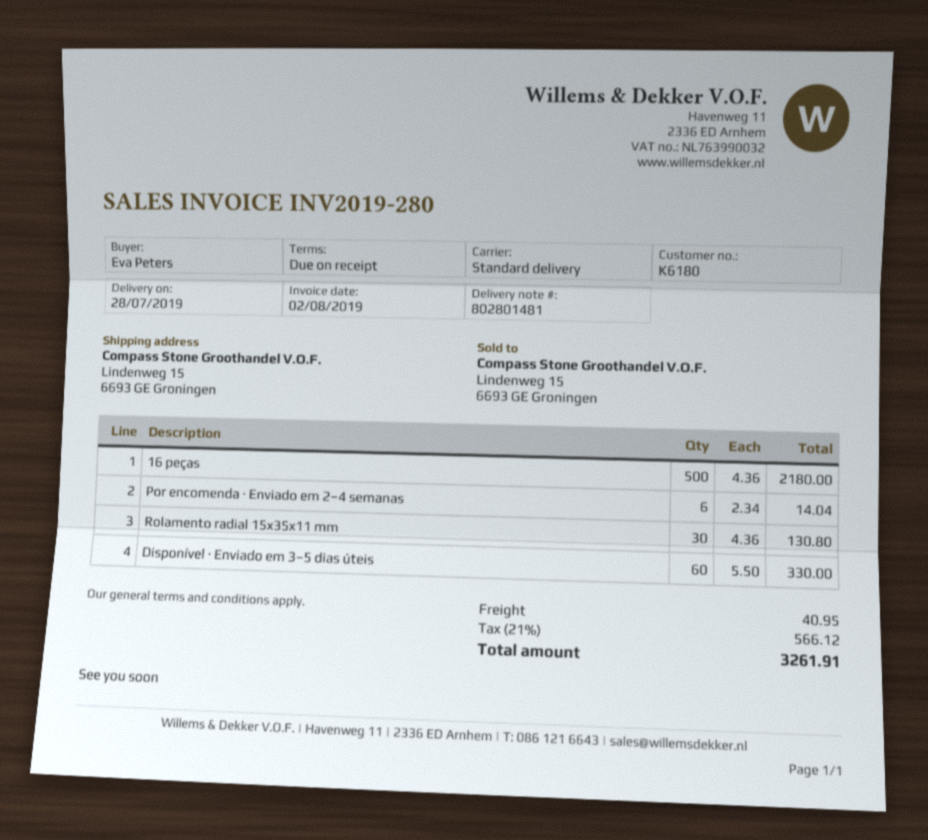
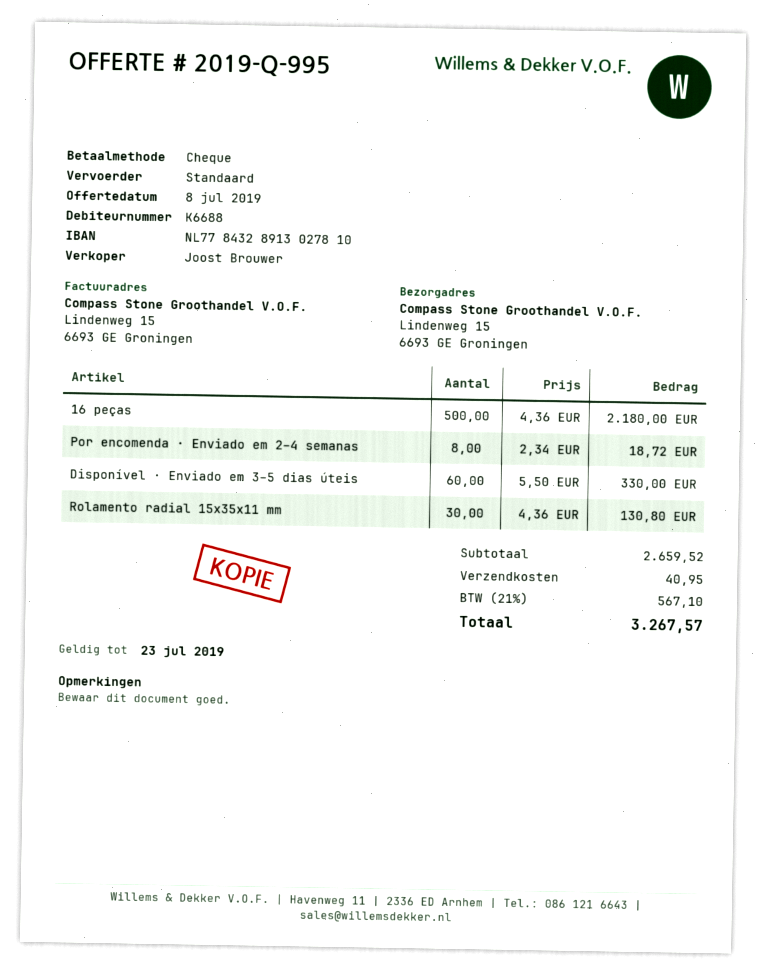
customer number: K6180 -> K6688
Por encomenda · Enviado em 2–4 semanas: 6 x 2.34 = 14.04 -> 8 x 2.34 = 18.72
tax: 21% = 566.12 -> 21% = 567.10
total: 3261.91 -> 3267.57

